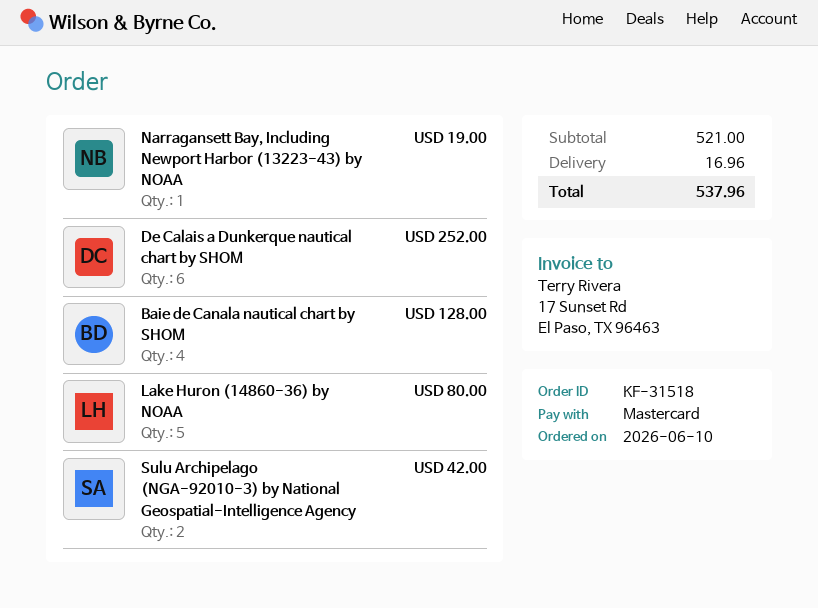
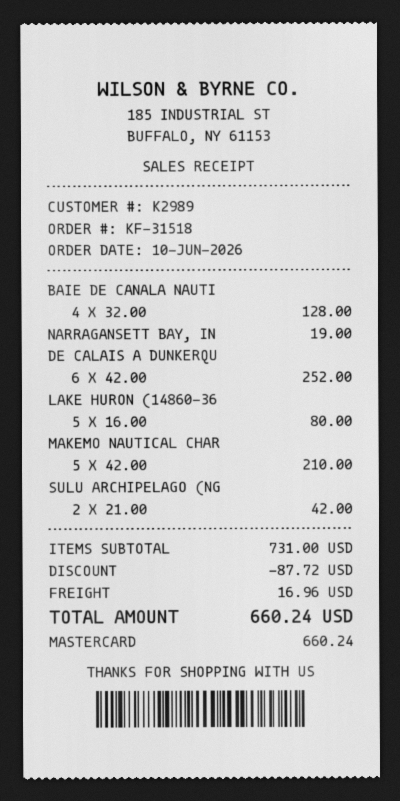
MAKEMO NAUTICAL CHAR: none -> 5 for 210.00
subtotal: 521.00 -> 731.00
discount: none -> 87.72
total: 537.96 -> 660.24

